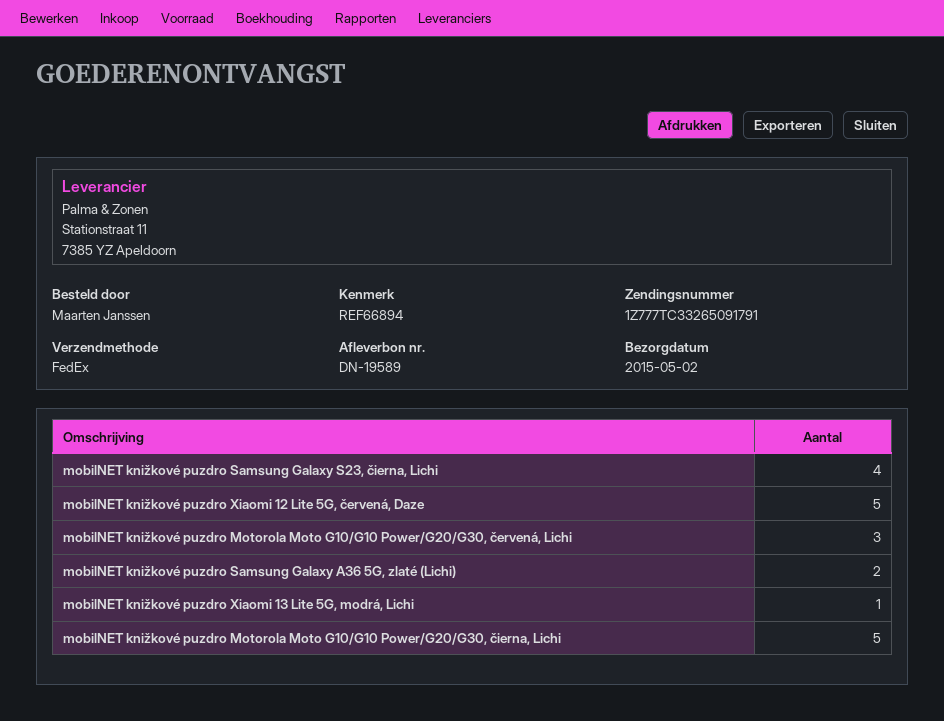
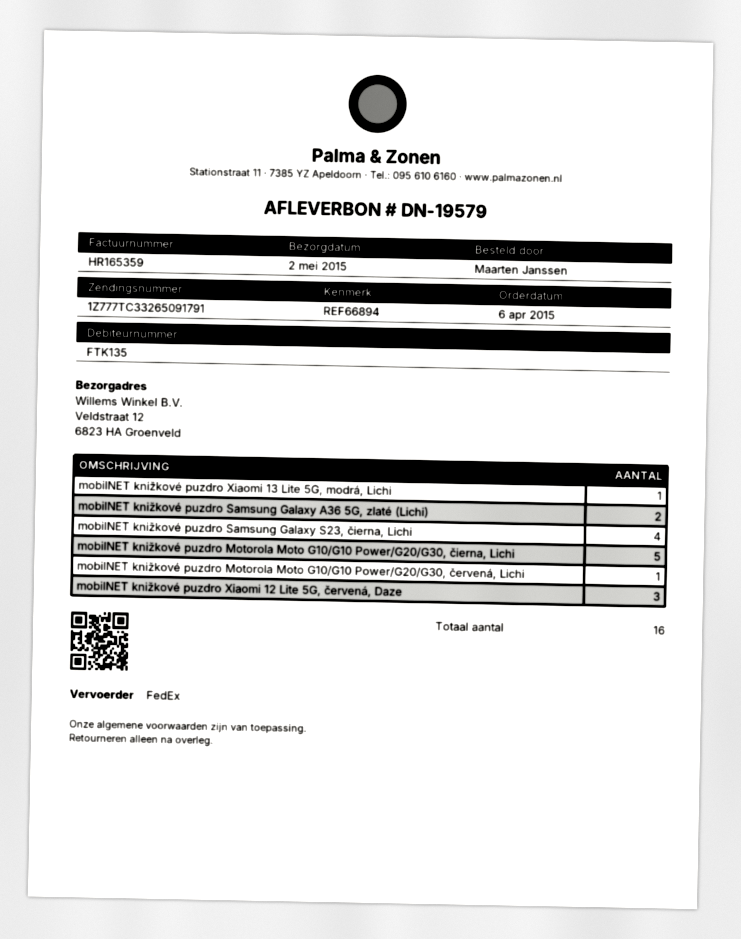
delivery note number: DN-19589 -> DN-19579
mobilNET knižkové puzdro Xiaomi 12 Lite 5G, červená, Daze: 5 -> 3
mobilNET knižkové puzdro Motorola Moto G10/G10 Power/G20/G30, červená, Lichi: 3 -> 1

